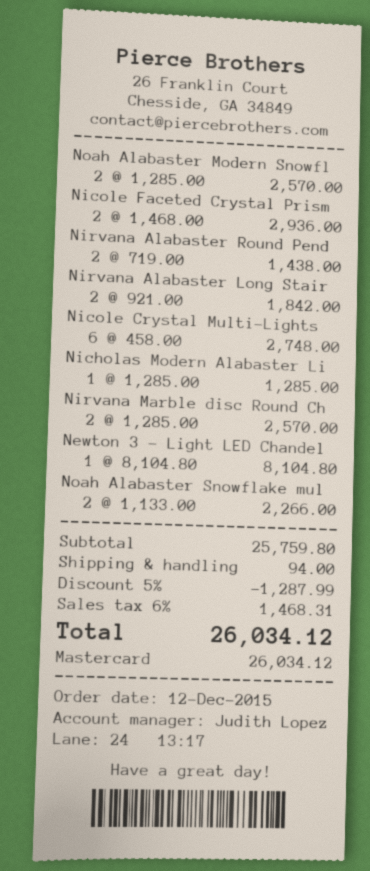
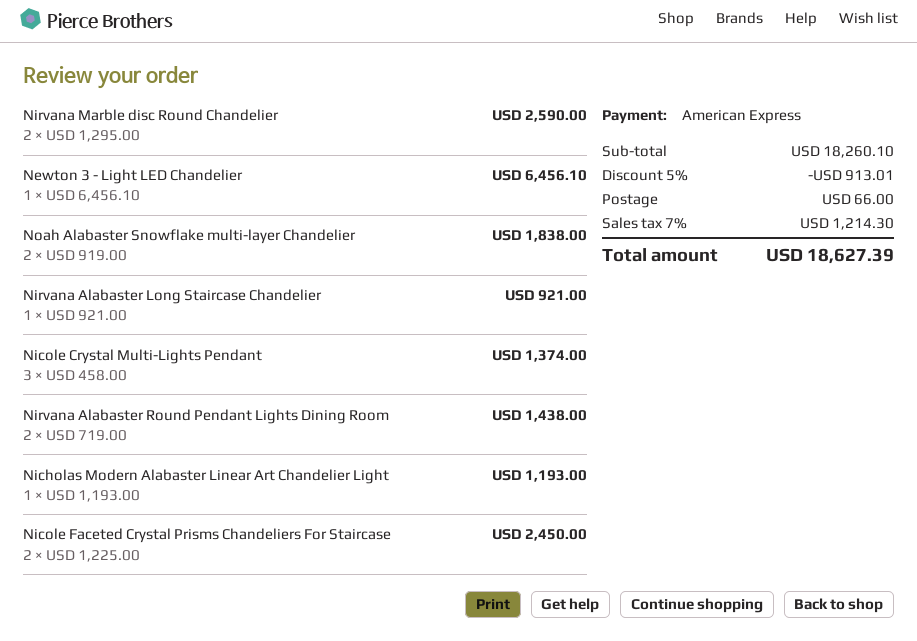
payment method: Mastercard -> American Express
Noah Alabaster Modern Snowfl: 2 x 1285.00 = 2570.00 -> none
Nicole Faceted Crystal Prism: 2 x 1468.00 = 2936.00 -> 2 x 1225.00 = 2450.00
Nirvana Alabaster Long Stair: 2 x 921.00 = 1842.00 -> 1 x 921.00 = 921.00
Nicole Crystal Multi-Lights: 6 x 458.00 = 2748.00 -> 3 x 458.00 = 1374.00
Nicholas Modern Alabaster Li: 1 x 1285.00 = 1285.00 -> 1 x 1193.00 = 1193.00
Nirvana Marble disc Round Ch: 2 x 1285.00 = 2570.00 -> 2 x 1295.00 = 2590.00
Newton 3 - Light LED Chandel: 1 x 8104.80 = 8104.80 -> 1 x 6456.10 = 6456.10
Noah Alabaster Snowflake mul: 2 x 1133.00 = 2266.00 -> 2 x 919.00 = 1838.00
subtotal: 25759.80 -> 18260.10
discount: 5% = 1287.99 -> 5% = 913.01
shipping: 94.00 -> 66.00
tax: 6% = 1468.31 -> 7% = 1214.30
total: 26034.12 -> 18627.39

